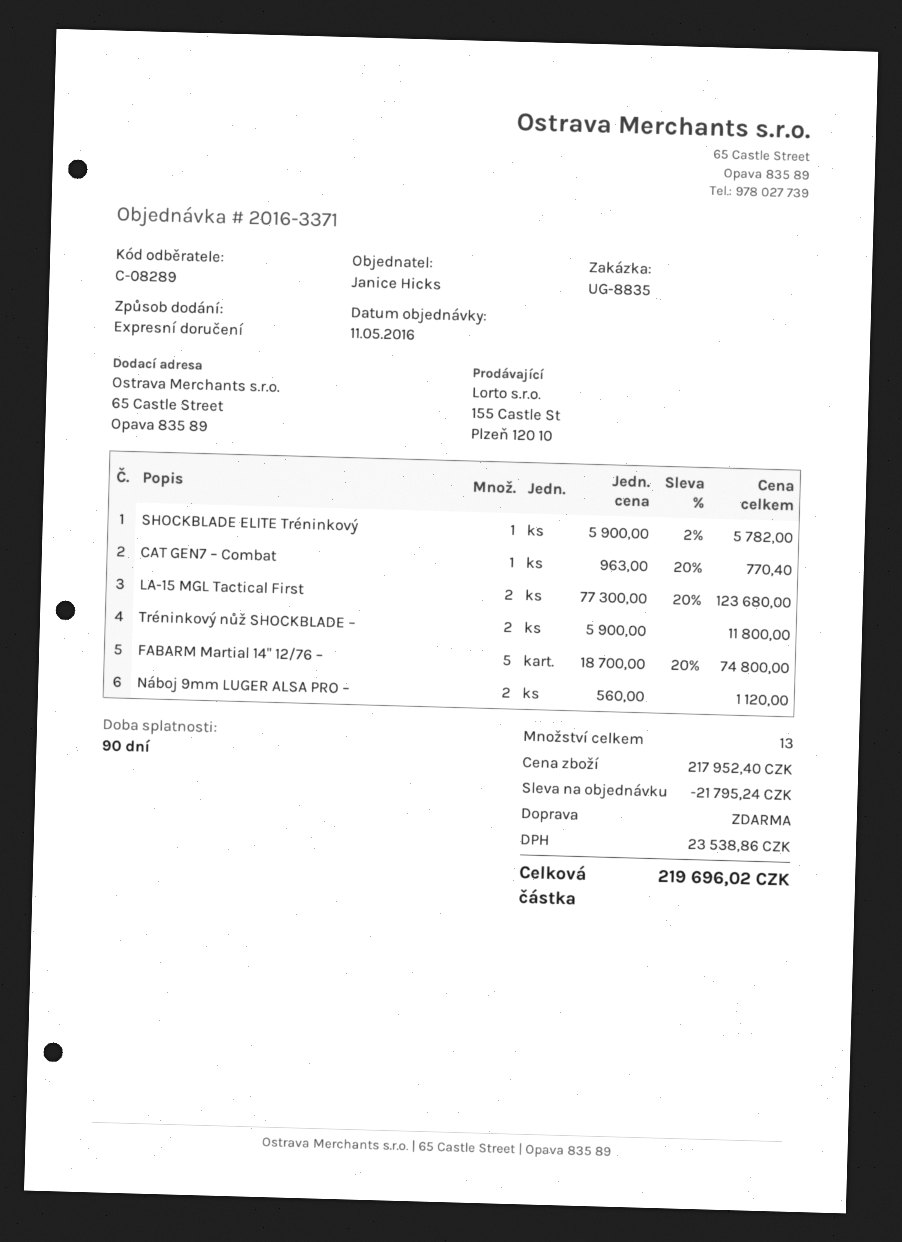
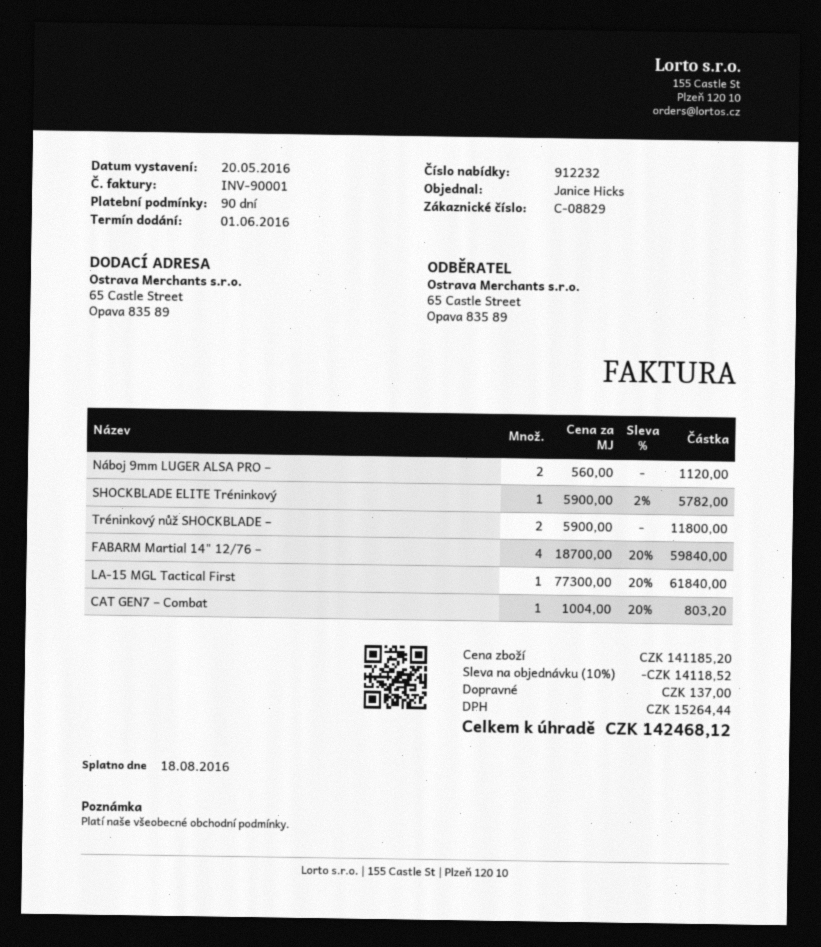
customer number: C-08289 -> C-08829
CAT GEN7 – Combat: 1 x 963.00 - 20% = 770.40 -> 1 x 1004.00 - 20% = 803.20
LA-15 MGL Tactical First: 2 x 77300.00 - 20% = 123680.00 -> 1 x 77300.00 - 20% = 61840.00
FABARM Martial 14" 12/76 –: 5 x 18700.00 - 20% = 74800.00 -> 4 x 18700.00 - 20% = 59840.00
subtotal: 217952.40 -> 141185.20
discount: 21795.24 -> 14118.52
shipping: 0.00 -> 137.00
tax: 23538.86 -> 15264.44
total: 219696.02 -> 142468.12

